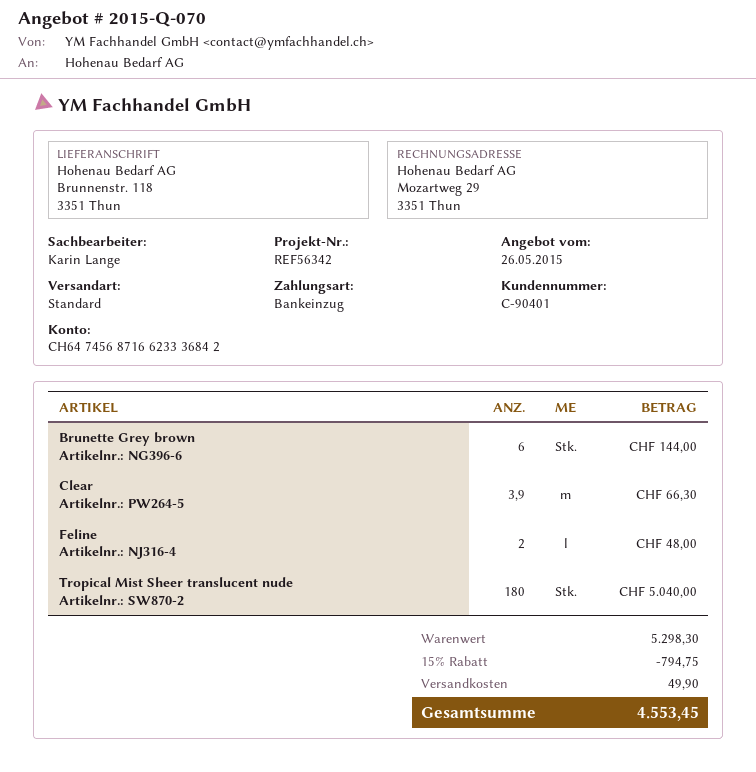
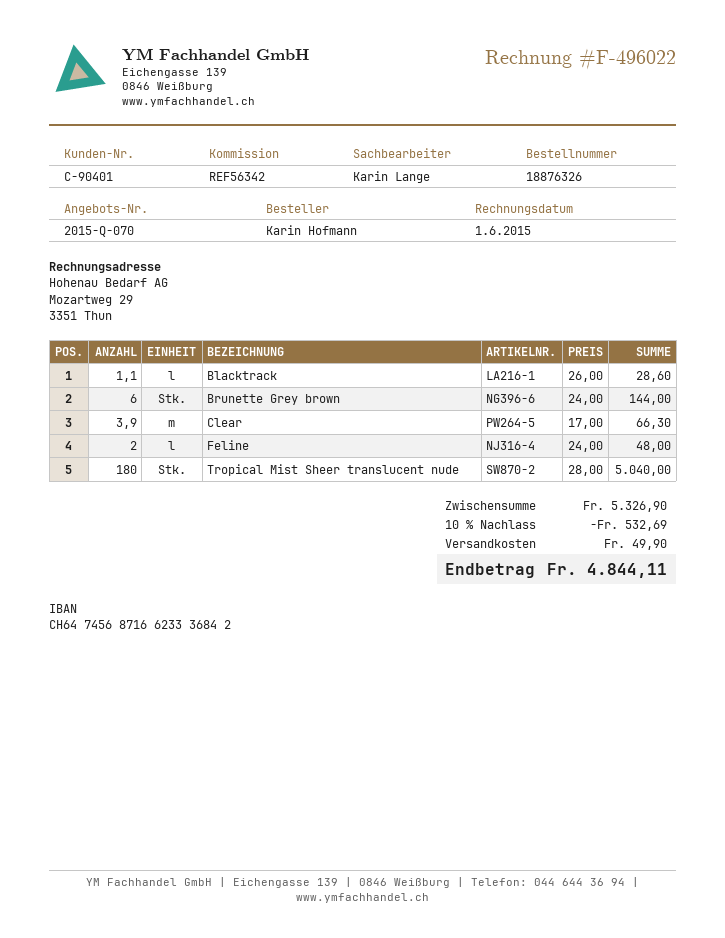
Blacktrack: none -> 1.1 for 28.60
subtotal: 5298.30 -> 5326.90
discount: 15% = 794.75 -> 10% = 532.69
total: 4553.45 -> 4844.11

